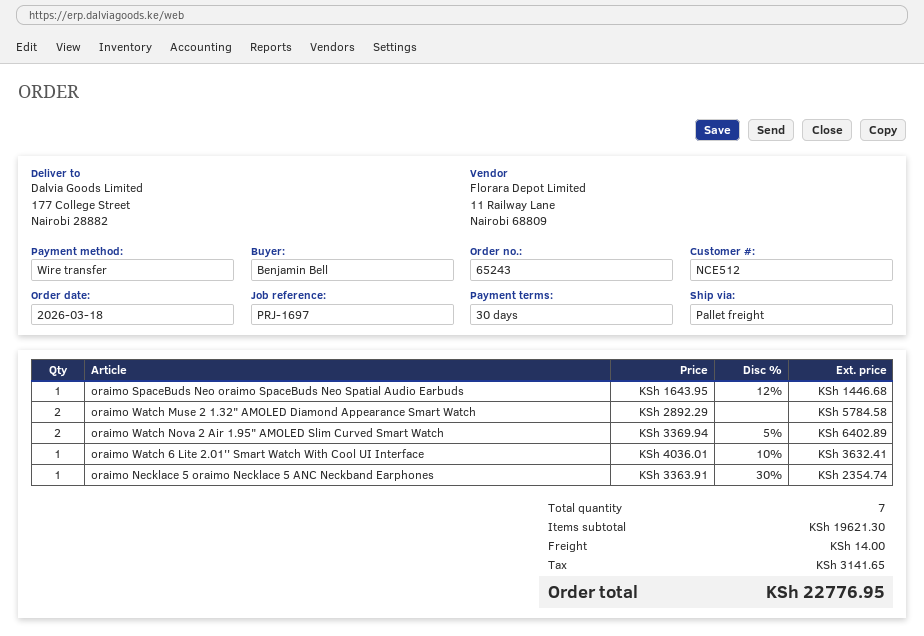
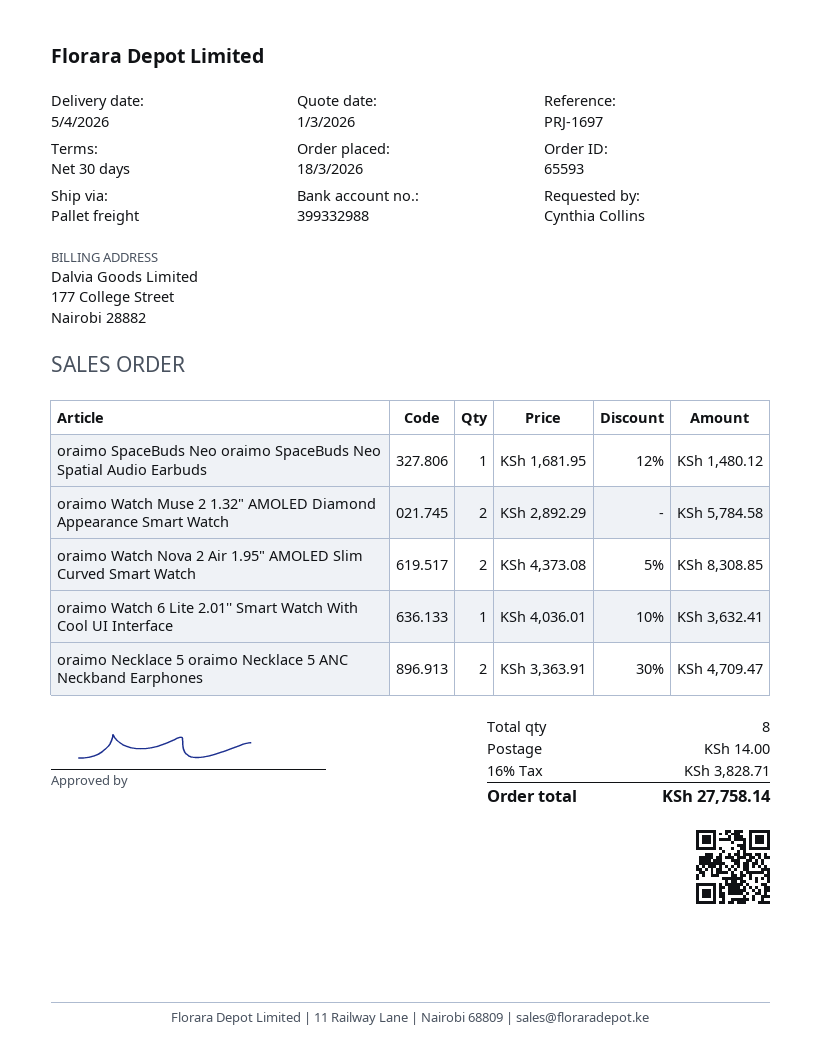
order number: 65243 -> 65593
ordered by: Benjamin Bell -> Cynthia Collins
oraimo SpaceBuds Neo oraimo SpaceBuds Neo Spatial Audio Earbuds: 1 x 1643.95 - 12% = 1446.68 -> 1 x 1681.95 - 12% = 1480.12
oraimo Watch Nova 2 Air 1.95" AMOLED Slim Curved Smart Watch: 2 x 3369.94 - 5% = 6402.89 -> 2 x 4373.08 - 5% = 8308.85
oraimo Necklace 5 oraimo Necklace 5 ANC Neckband Earphones: 1 x 3363.91 - 30% = 2354.74 -> 2 x 3363.91 - 30% = 4709.47
total quantity: 7 -> 8
tax: 3141.65 -> 3828.71
total: 22776.95 -> 27758.14

